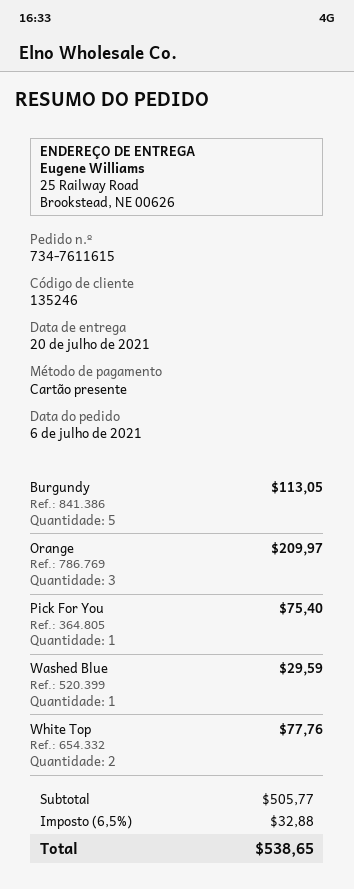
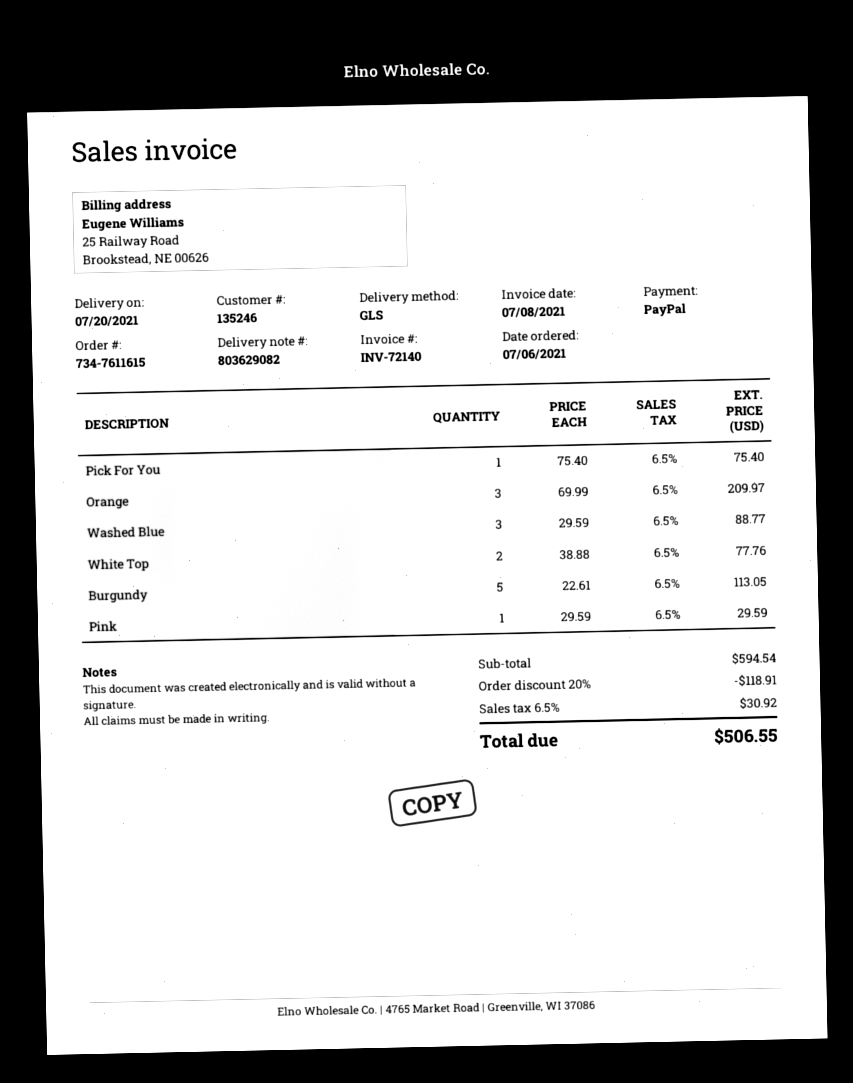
payment method: gift card -> PayPal
Washed Blue: 1 for 29.59 -> 3 for 88.77
Pink: none -> 1 for 29.59
subtotal: 505.77 -> 594.54
discount: none -> 20% = 118.91
tax: 6.5% = 32.88 -> 6.5% = 30.92
total: 538.65 -> 506.55

